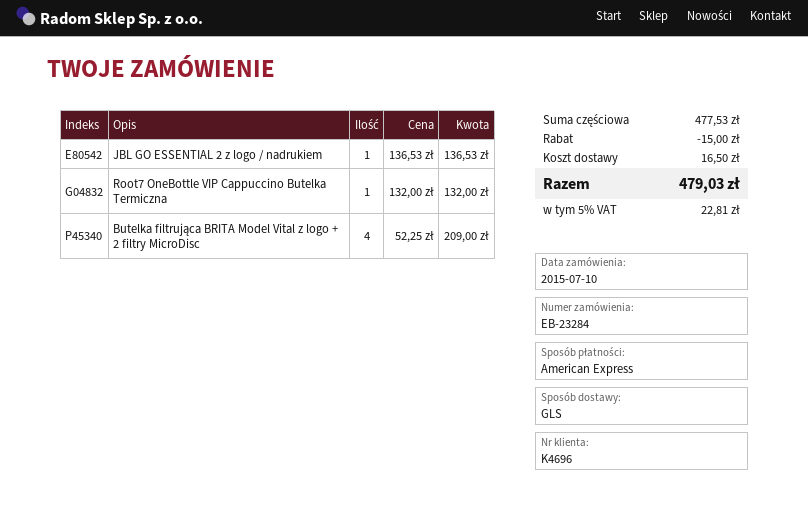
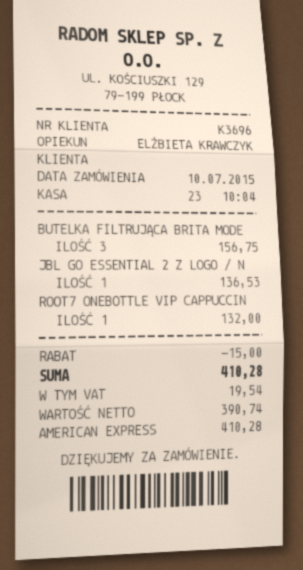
customer number: K4696 -> K3696
Butelka filtrująca BRITA Model Vital z logo + 2 filtry MicroDisc: 4 for 209.00 -> 3 for 156.75
shipping: 16.50 -> none
tax: 22.81 -> 19.54
total: 479.03 -> 410.28

